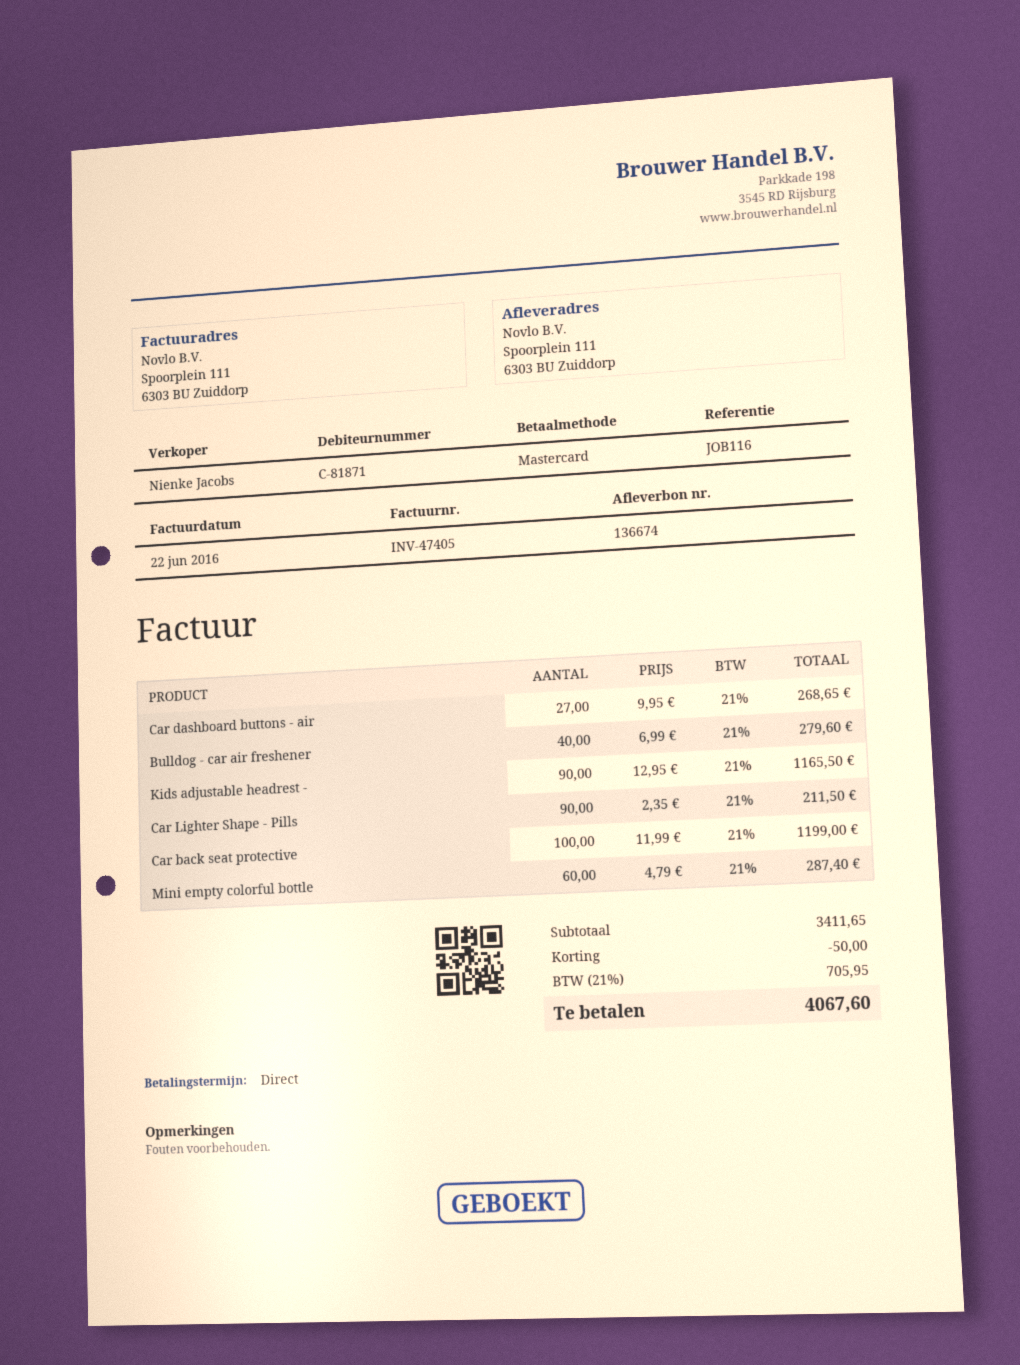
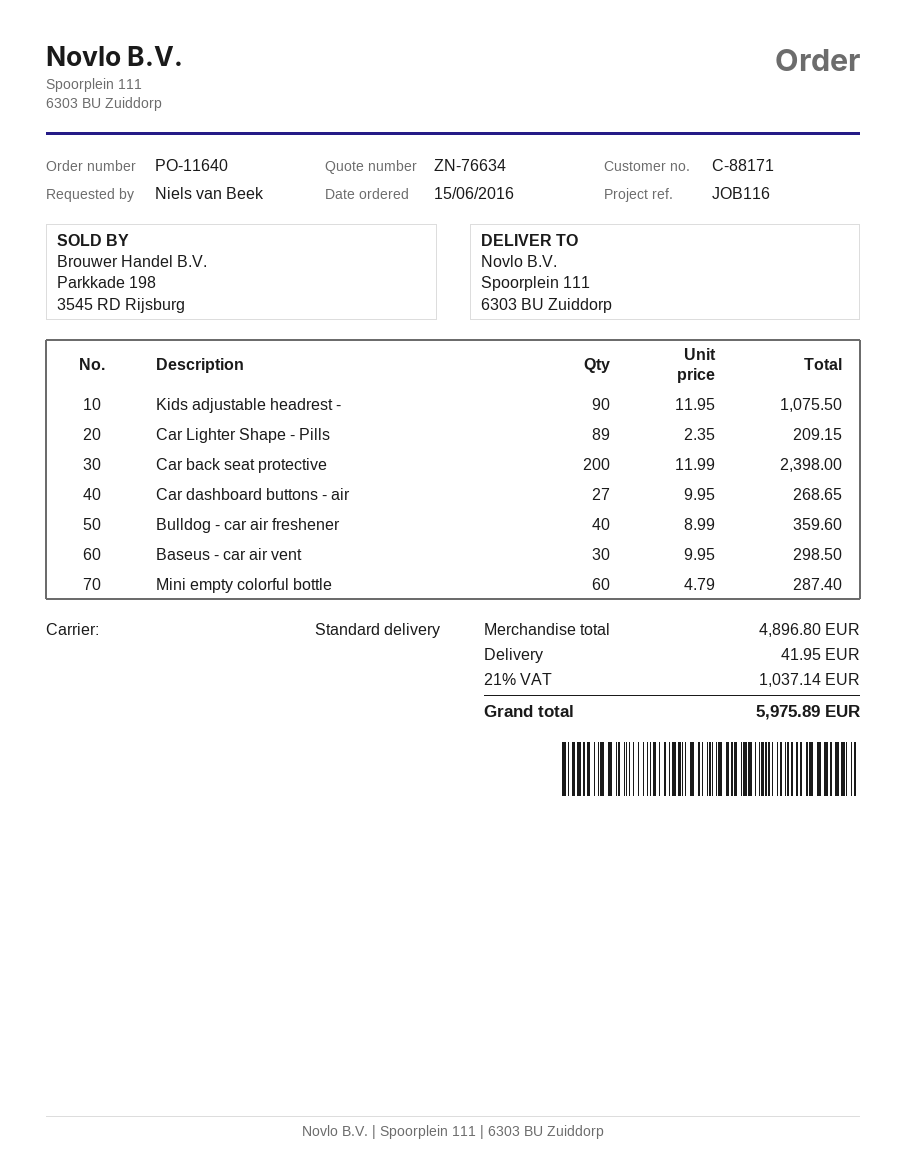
customer number: C-81871 -> C-88171
Bulldog - car air freshener: 40 x 6.99 = 279.60 -> 40 x 8.99 = 359.60
Kids adjustable headrest -: 90 x 12.95 = 1165.50 -> 90 x 11.95 = 1075.50
Car Lighter Shape - Pills: 90 x 2.35 = 211.50 -> 89 x 2.35 = 209.15
Car back seat protective: 100 x 11.99 = 1199.00 -> 200 x 11.99 = 2398.00
Baseus - car air vent: none -> 30 x 9.95 = 298.50
subtotal: 3411.65 -> 4896.80
discount: 50.00 -> none
shipping: none -> 41.95
tax: 21% = 705.95 -> 21% = 1037.14
total: 4067.60 -> 5975.89

